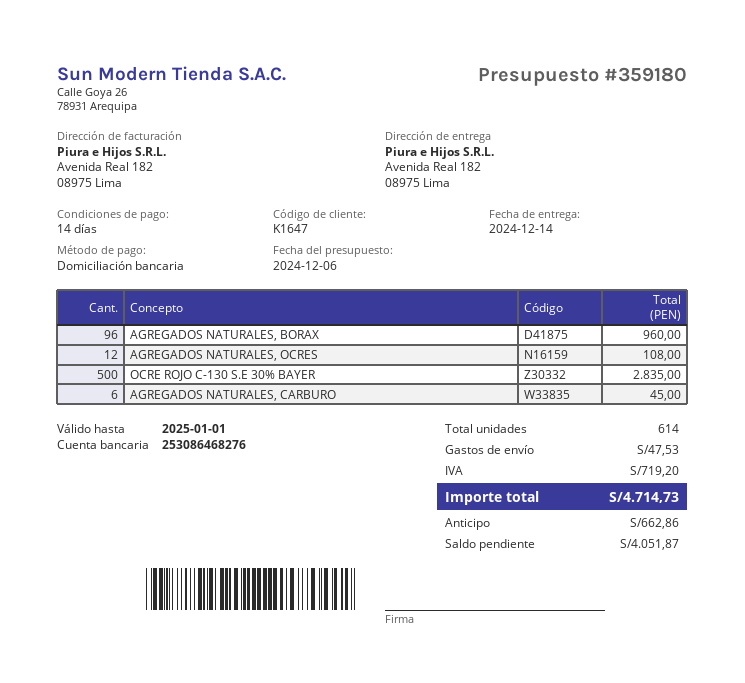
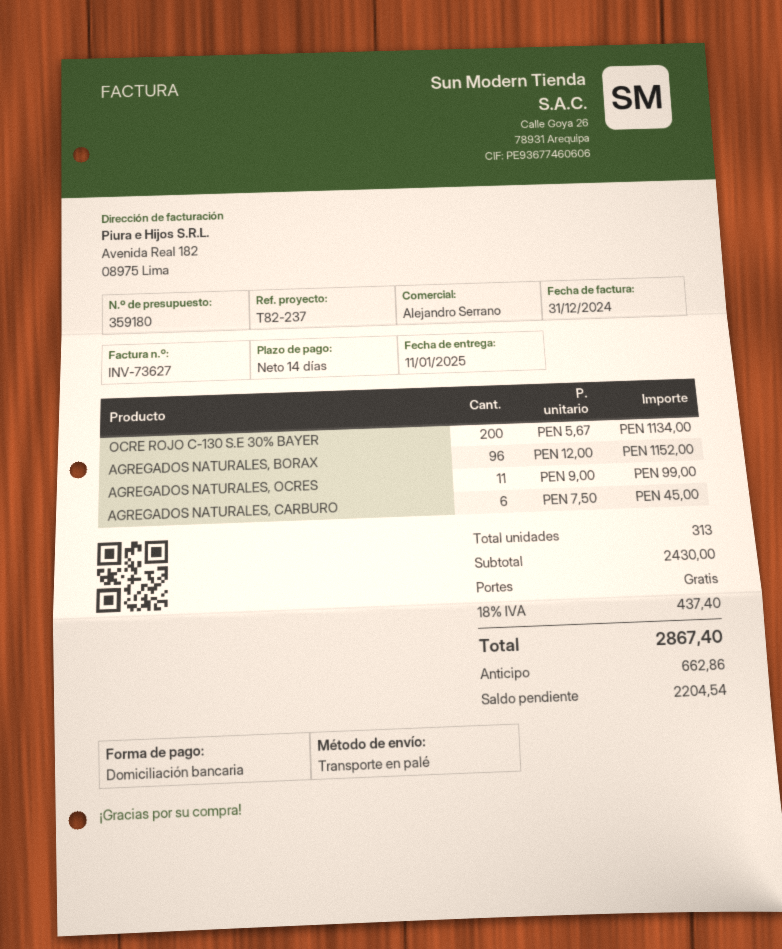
delivery date: 2024-12-14 -> 2025-01-11
AGREGADOS NATURALES, BORAX: 96 for 960.00 -> 96 for 1152.00
AGREGADOS NATURALES, OCRES: 12 for 108.00 -> 11 for 99.00
OCRE ROJO C-130 S.E 30% BAYER: 500 for 2835.00 -> 200 for 1134.00
total quantity: 614 -> 313
shipping: 47.53 -> 0.00
tax: 719.20 -> 437.40
total: 4714.73 -> 2867.40
balance: 4051.87 -> 2204.54

